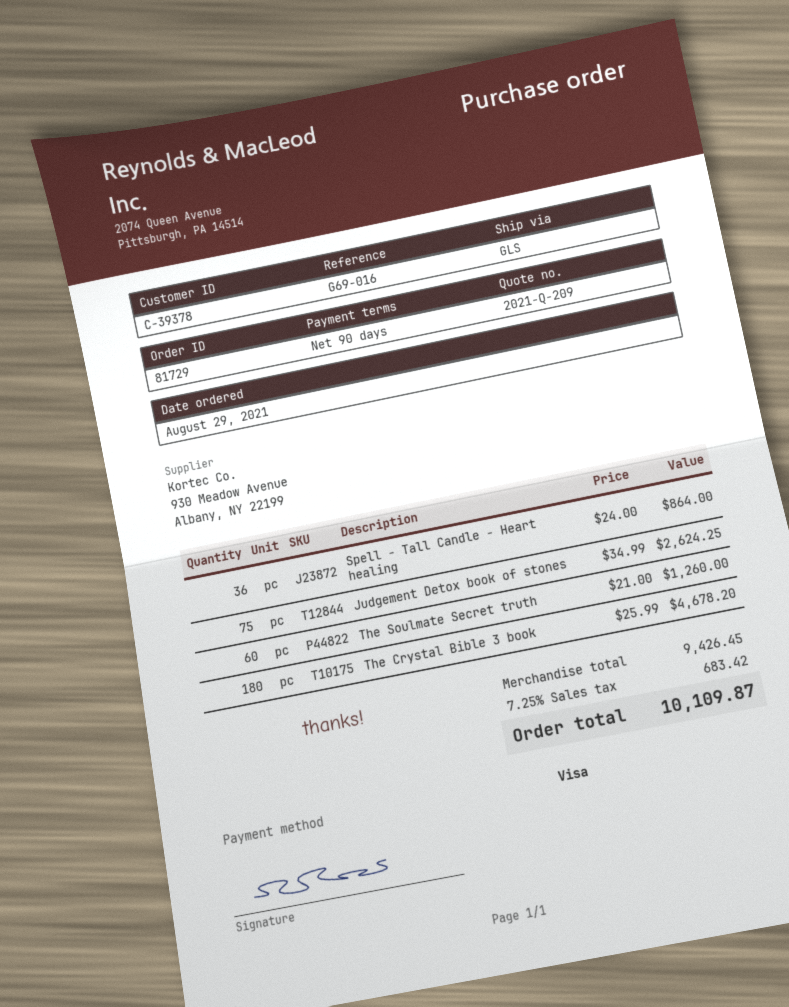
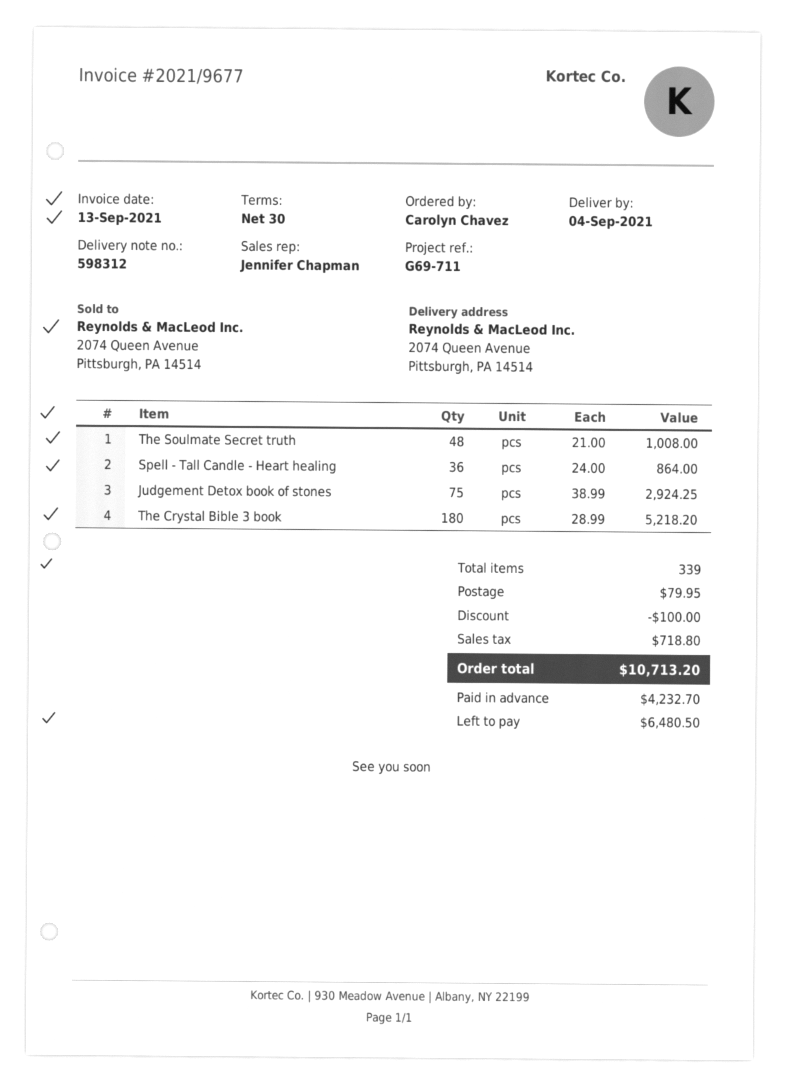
payment terms: 90 days -> 30 days
reference: G69-016 -> G69-711
Judgement Detox book of stones: 75 x 34.99 = 2624.25 -> 75 x 38.99 = 2924.25
The Soulmate Secret truth: 60 x 21.00 = 1260.00 -> 48 x 21.00 = 1008.00
The Crystal Bible 3 book: 180 x 25.99 = 4678.20 -> 180 x 28.99 = 5218.20
discount: none -> 100.00
shipping: none -> 79.95
tax: 683.42 -> 718.80
total: 10109.87 -> 10713.20

